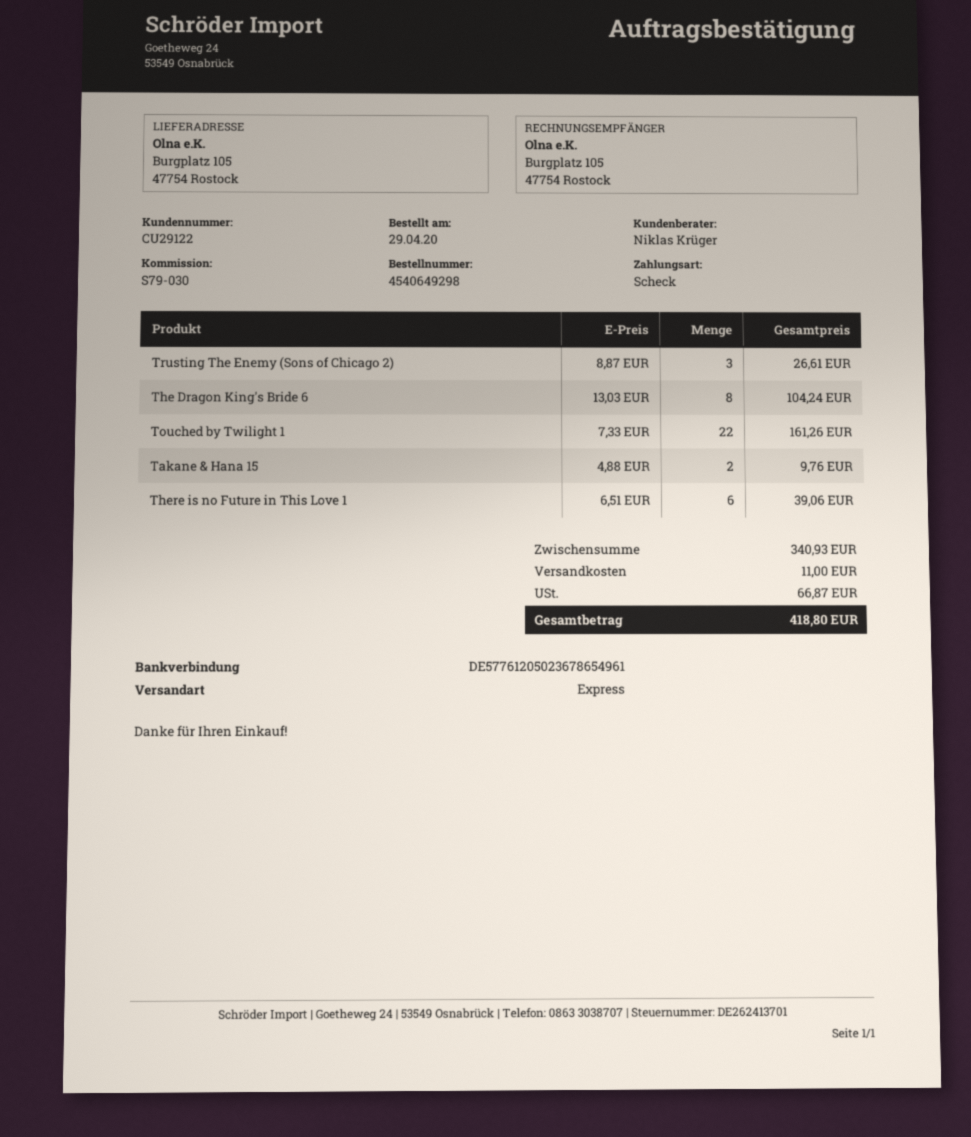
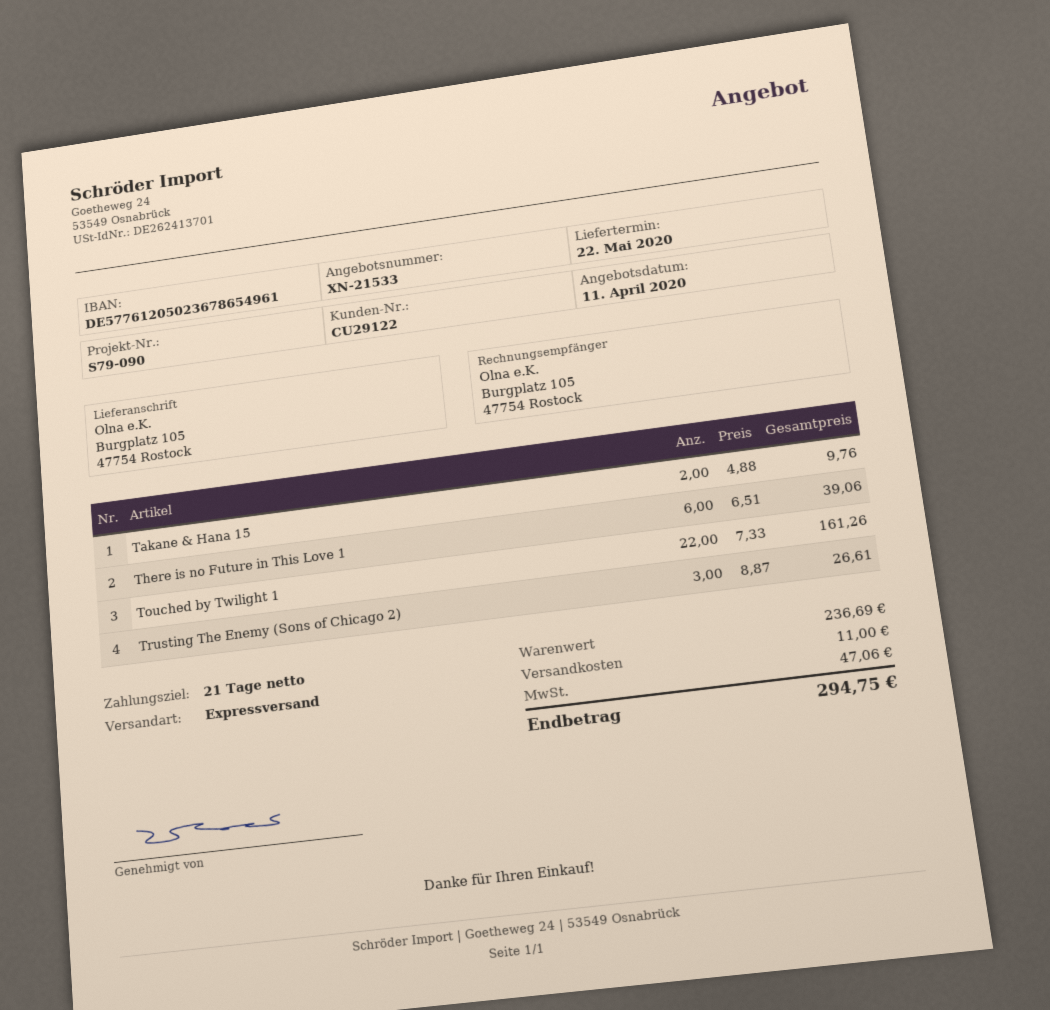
reference: S79-030 -> S79-090
The Dragon King's Bride 6: 8 x 13.03 = 104.24 -> none
subtotal: 340.93 -> 236.69
tax: 66.87 -> 47.06
total: 418.80 -> 294.75

